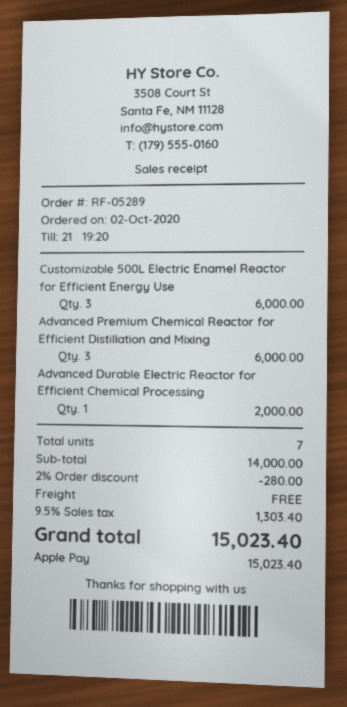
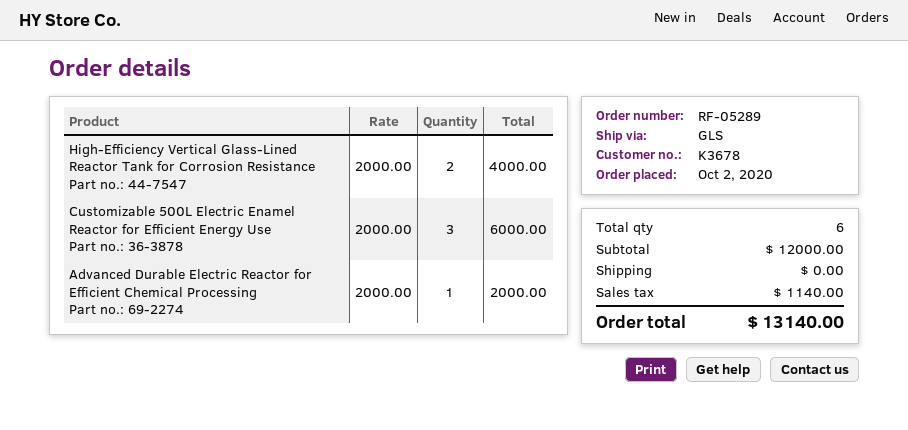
Advanced Premium Chemical Reactor for Efficient Distillation and Mixing: 3 for 6000.00 -> none
High-Efficiency Vertical Glass-Lined Reactor Tank for Corrosion Resistance: none -> 2 for 4000.00
total quantity: 7 -> 6
subtotal: 14000.00 -> 12000.00
discount: 2% = 280.00 -> none
tax: 1303.40 -> 1140.00
total: 15023.40 -> 13140.00

